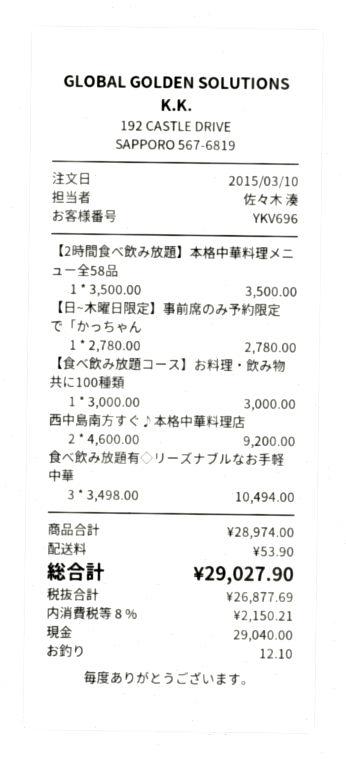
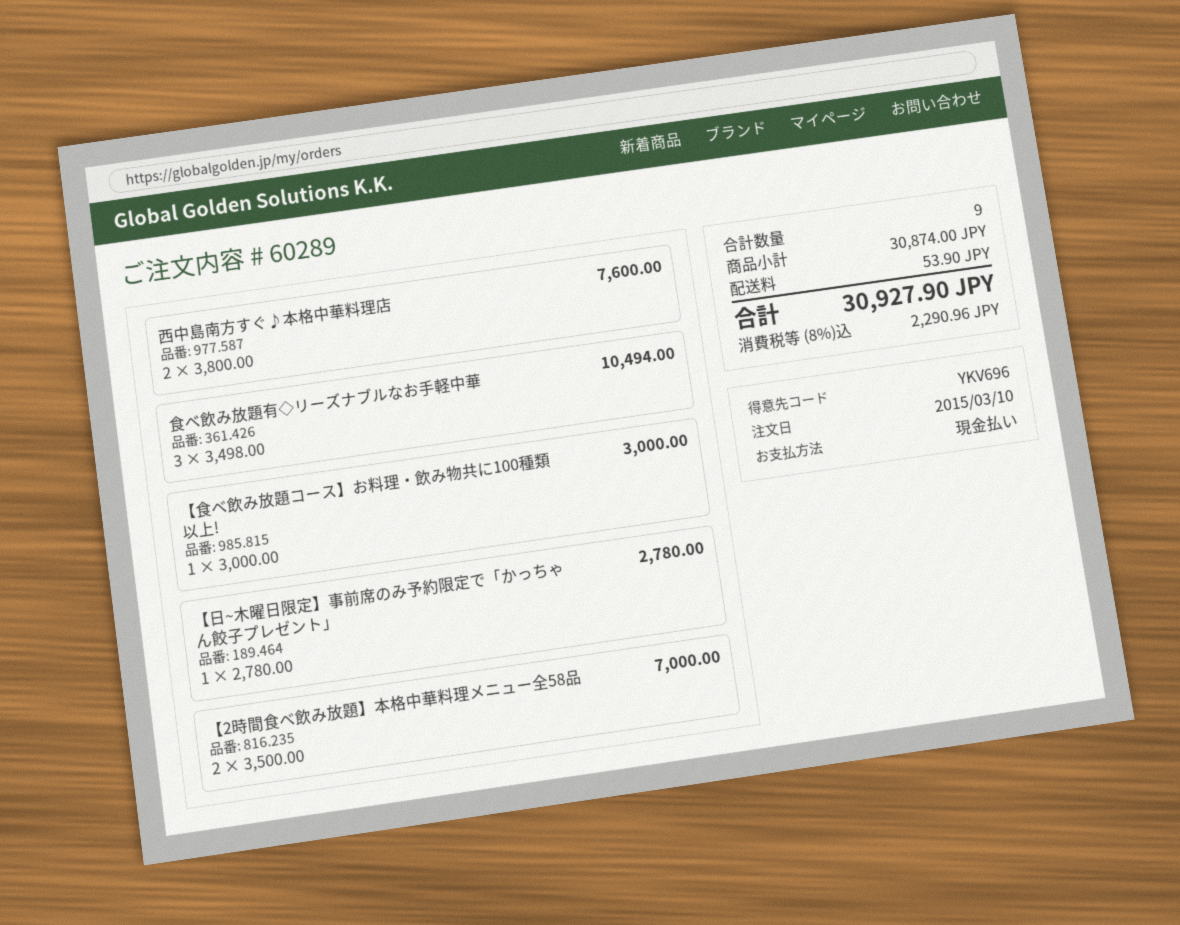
【2時間食べ飲み放題】本格中華料理メニュー全58品: 1 x 3500.00 = 3500.00 -> 2 x 3500.00 = 7000.00
西中島南方すぐ♪本格中華料理店: 2 x 4600.00 = 9200.00 -> 2 x 3800.00 = 7600.00
subtotal: 28974.00 -> 30874.00
tax: 8% = 2150.21 -> 8% = 2290.96
total: 29027.90 -> 30927.90

